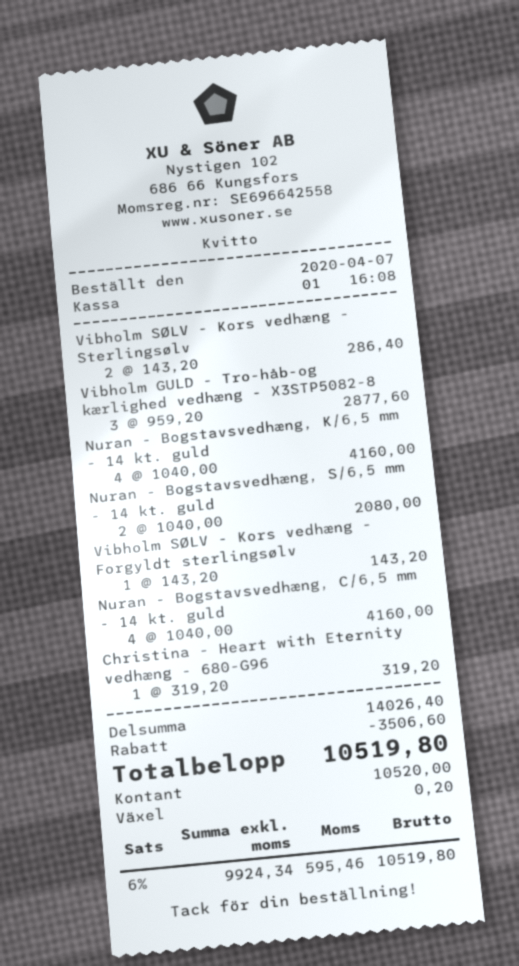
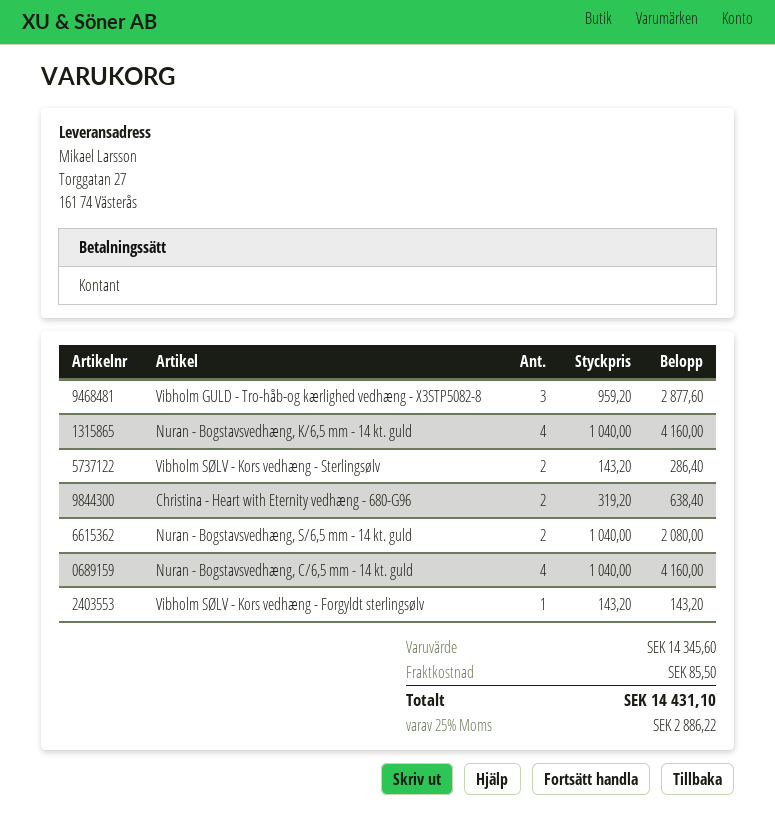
Christina - Heart with Eternity vedhæng - 680-G96: 1 x 319.20 = 319.20 -> 2 x 319.20 = 638.40
subtotal: 14026.40 -> 14345.60
discount: 3506.60 -> none
shipping: none -> 85.50
tax: 6% = 595.46 -> 25% = 2886.22
total: 10519.80 -> 14431.10

